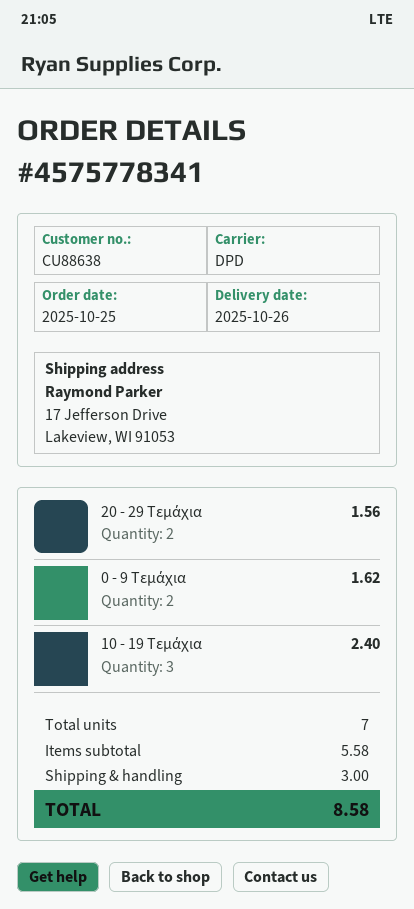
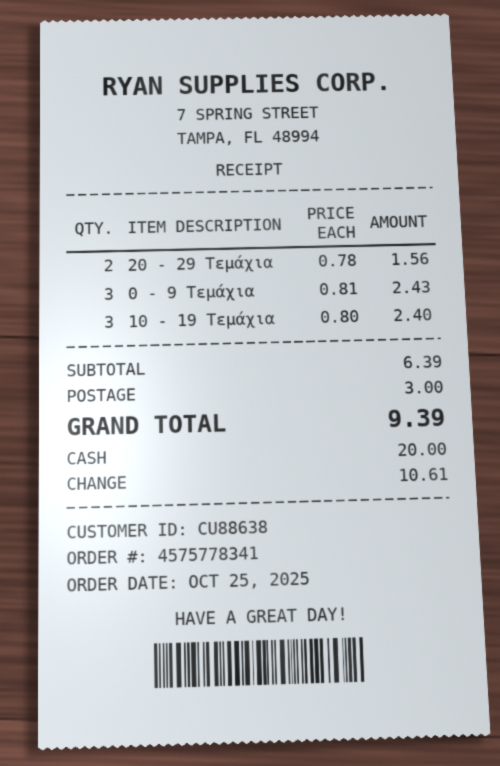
0 - 9 Τεμάχια: 2 for 1.62 -> 3 for 2.43
subtotal: 5.58 -> 6.39
total: 8.58 -> 9.39

